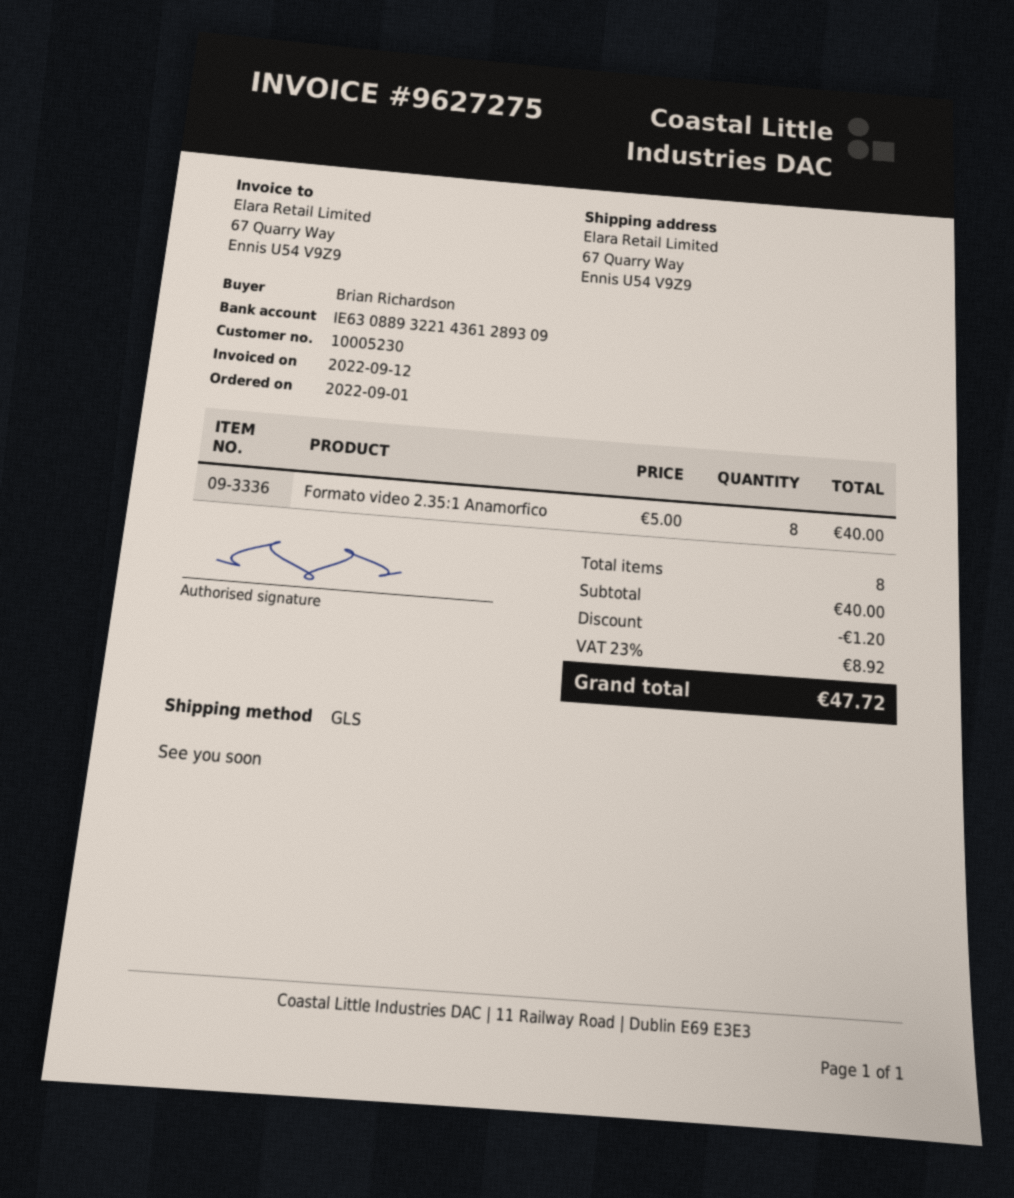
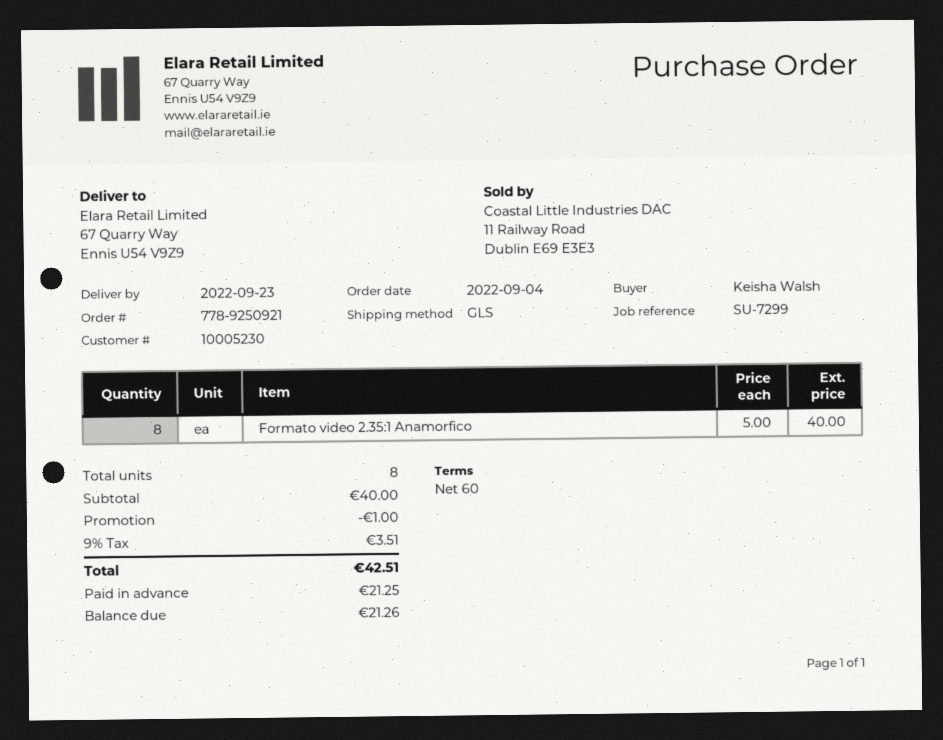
order date: 2022-09-01 -> 2022-09-04
ordered by: Brian Richardson -> Keisha Walsh
discount: 1.20 -> 1.00
tax: 23% = 8.92 -> 9% = 3.51
total: 47.72 -> 42.51

